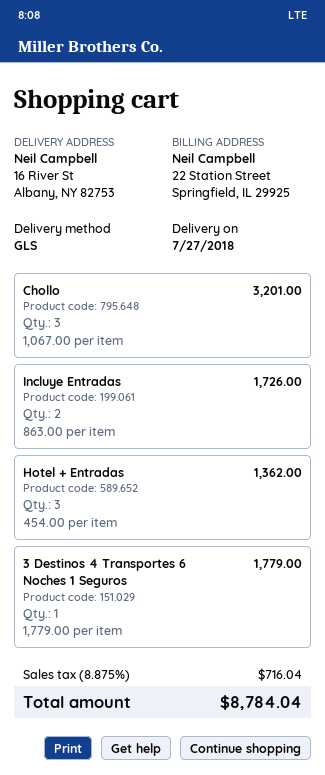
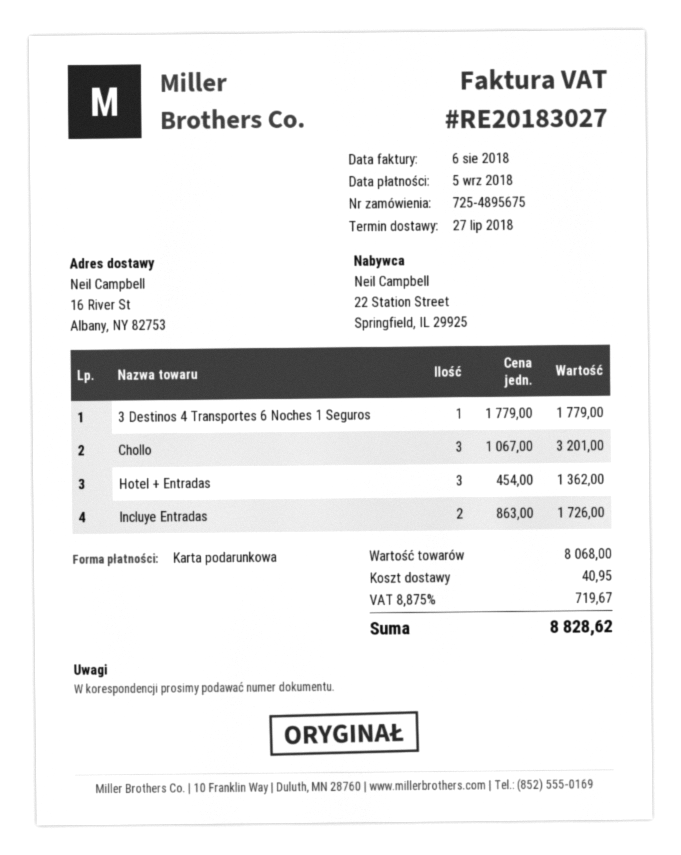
shipping: none -> 40.95
tax: 8.875% = 716.04 -> 8.875% = 719.67
total: 8784.04 -> 8828.62

